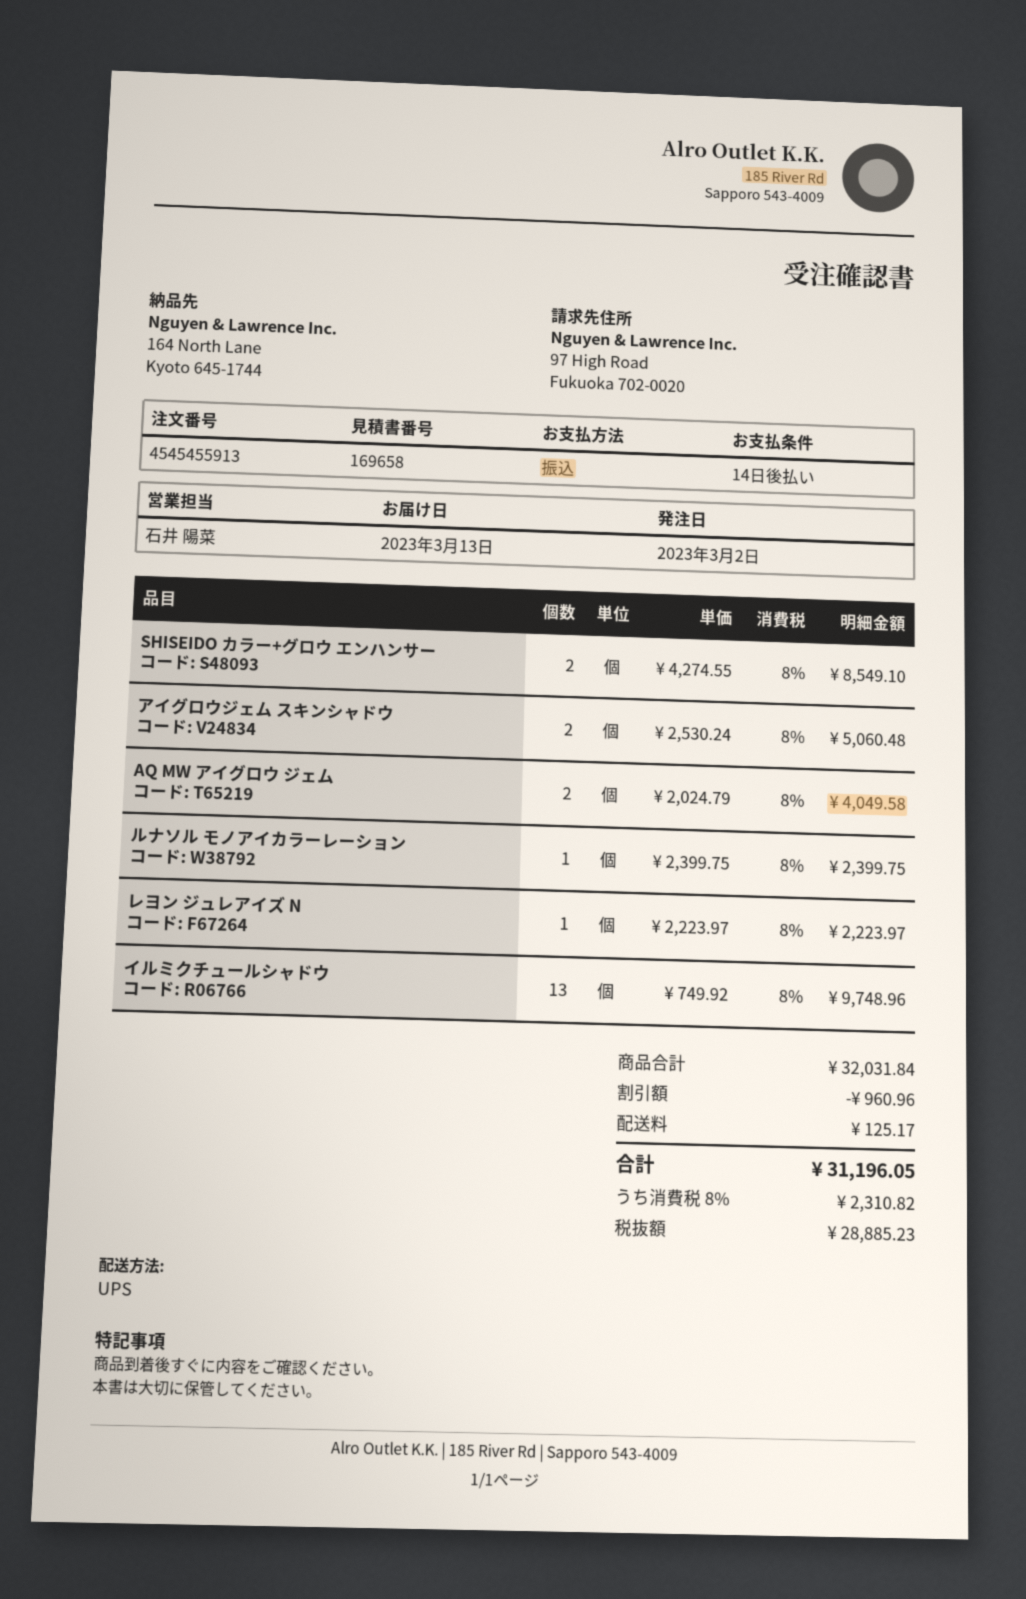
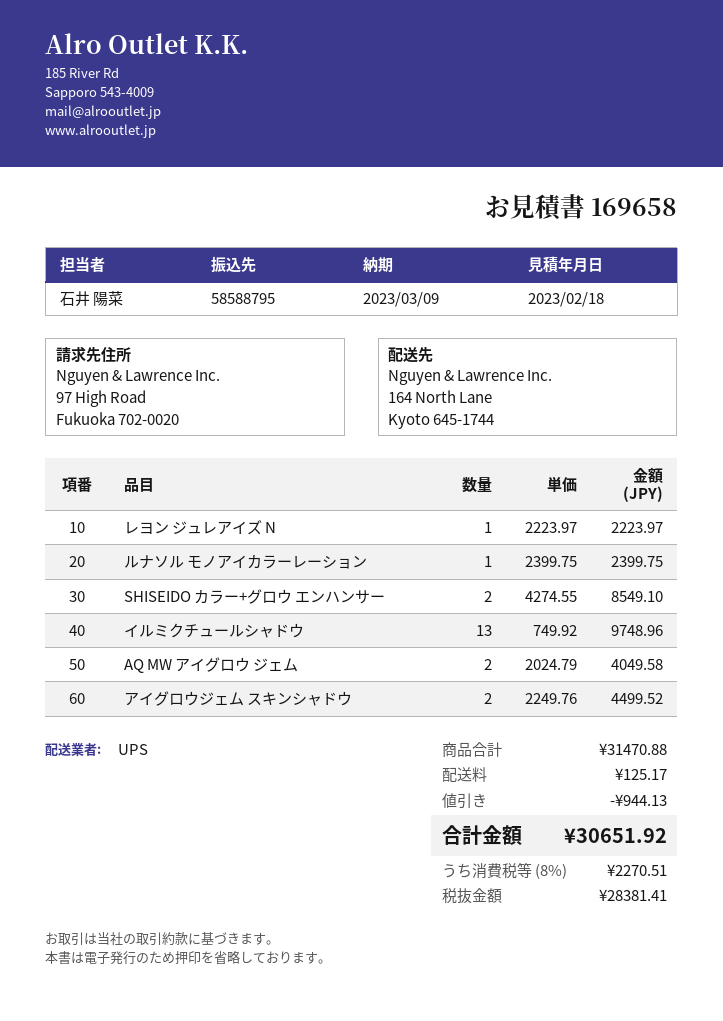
delivery date: 2023-03-13 -> 2023-03-09
アイグロウジェム スキンシャドウ: 2 x 2530.24 = 5060.48 -> 2 x 2249.76 = 4499.52
subtotal: 32031.84 -> 31470.88
discount: 960.96 -> 944.13
net: 28885.23 -> 28381.41
tax: 8% = 2310.82 -> 8% = 2270.51
total: 31196.05 -> 30651.92

